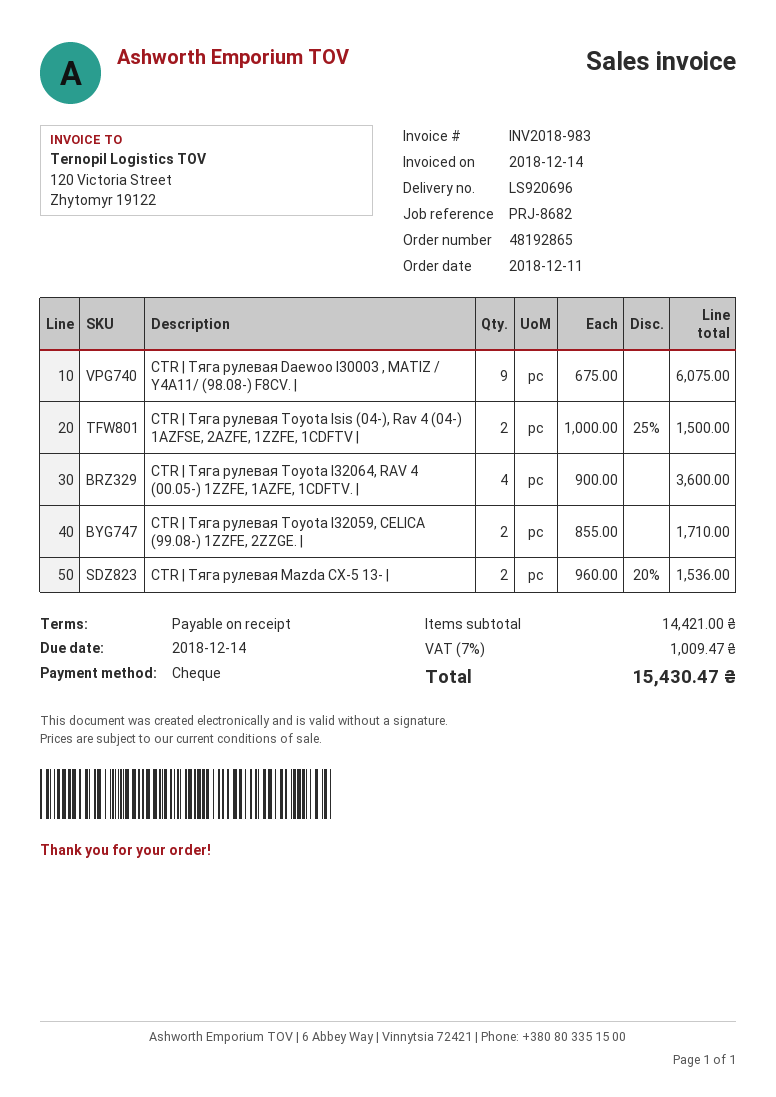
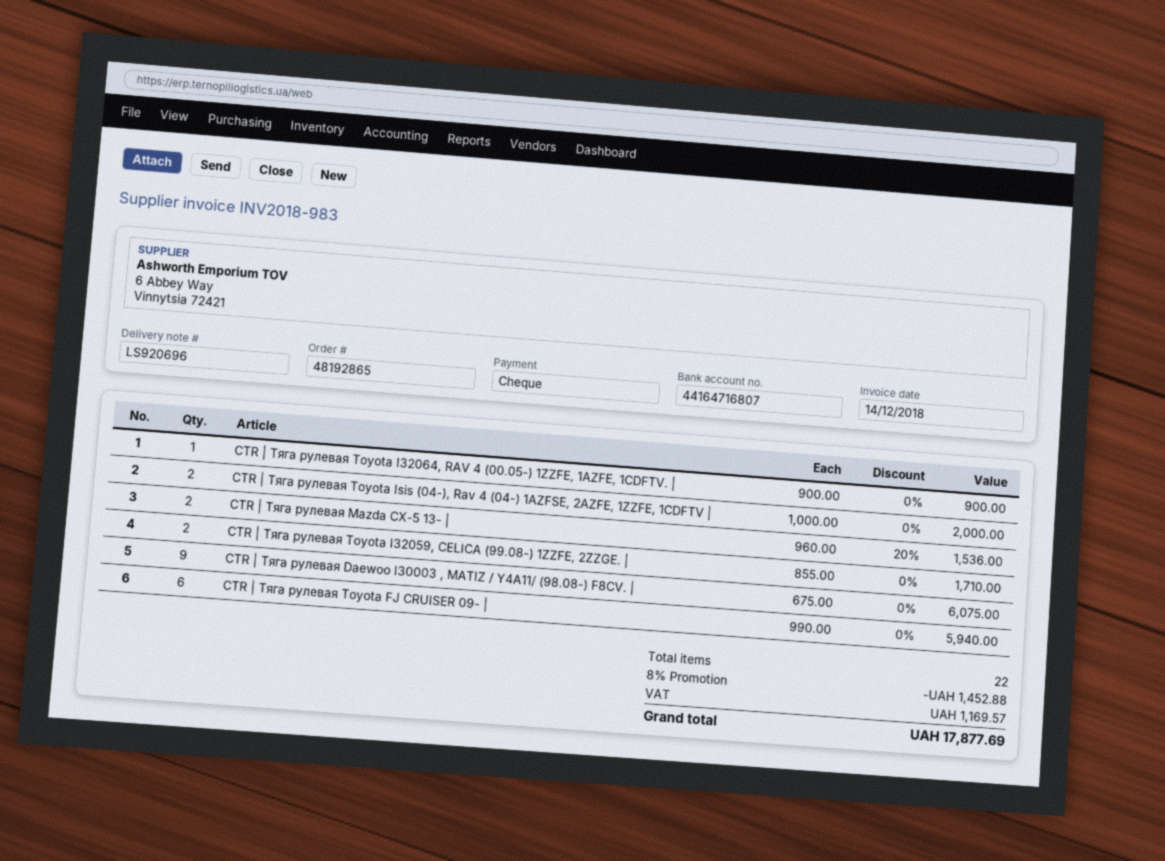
CTR | Тяга рулевая Toyota Isis (04-), Rav 4 (04-) 1AZFSE, 2AZFE, 1ZZFE, 1CDFTV |: 2 x 1000.00 - 25% = 1500.00 -> 2 x 1000.00 = 2000.00
CTR | Тяга рулевая Toyota I32064, RAV 4 (00.05-) 1ZZFE, 1AZFE, 1CDFTV. |: 4 x 900.00 = 3600.00 -> 1 x 900.00 = 900.00
CTR | Тяга рулевая Toyota FJ CRUISER 09- |: none -> 6 x 990.00 = 5940.00
discount: none -> 8% = 1452.88
tax: 1009.47 -> 1169.57
total: 15430.47 -> 17877.69

